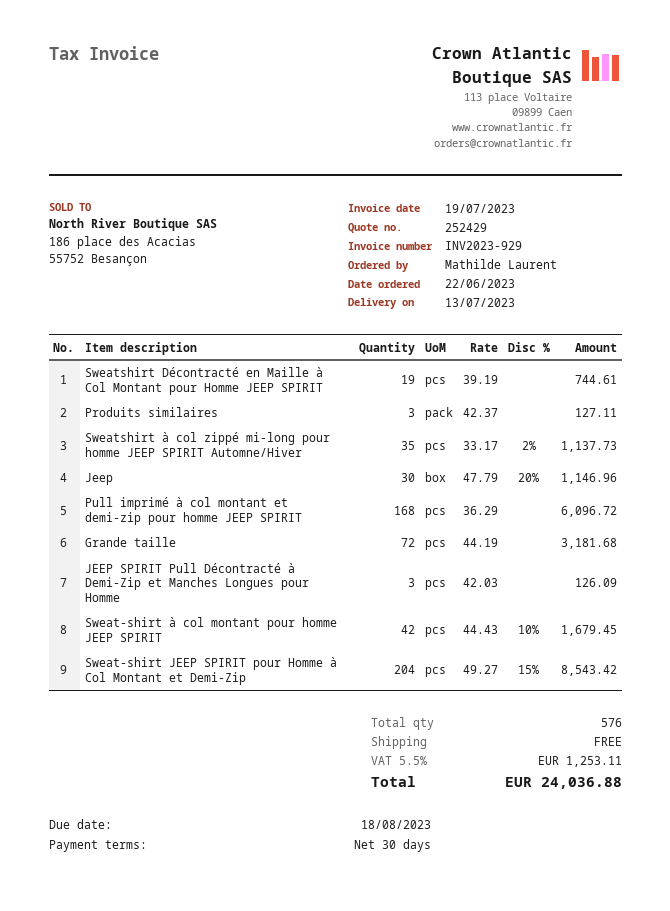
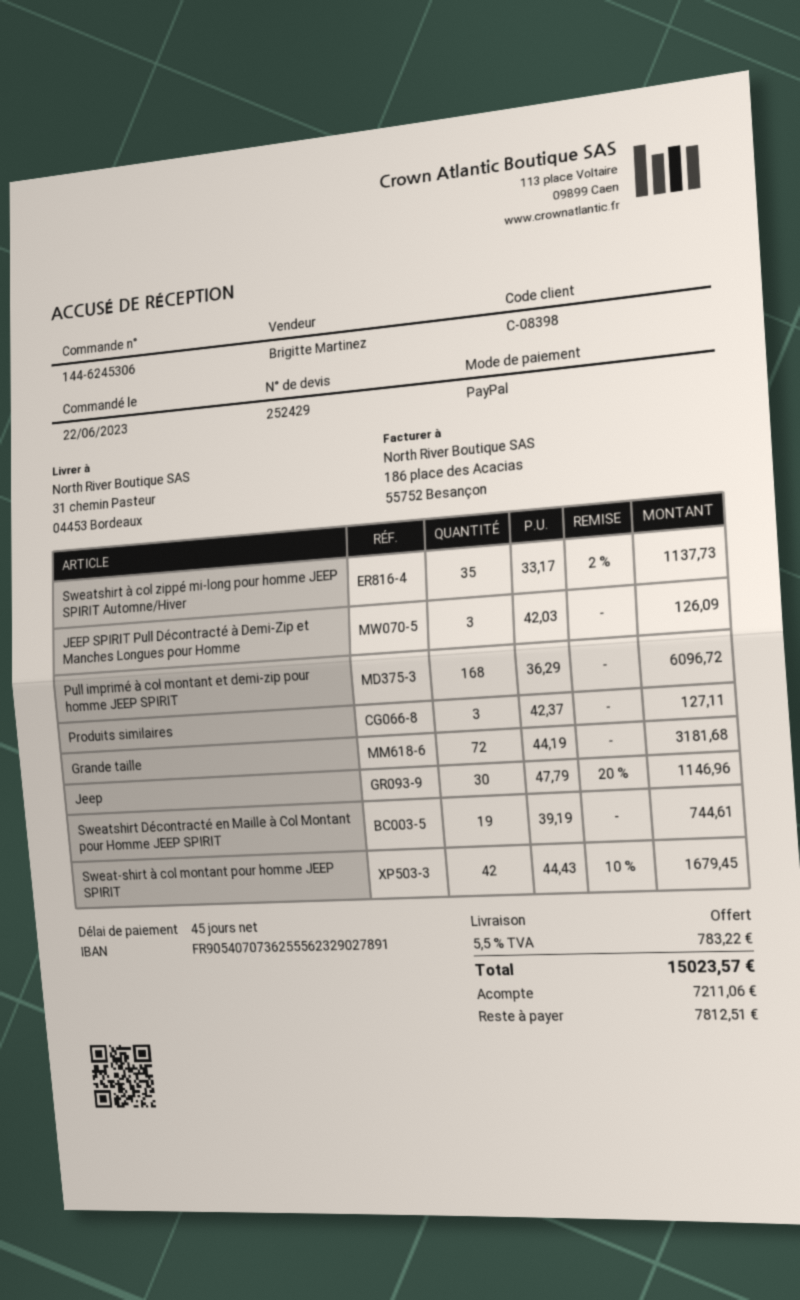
payment terms: 30 days -> 45 days
Sweat-shirt JEEP SPIRIT pour Homme à Col Montant et Demi-Zip: 204 x 49.27 - 15% = 8543.42 -> none
tax: 5.5% = 1253.11 -> 5.5% = 783.22
total: 24036.88 -> 15023.57

